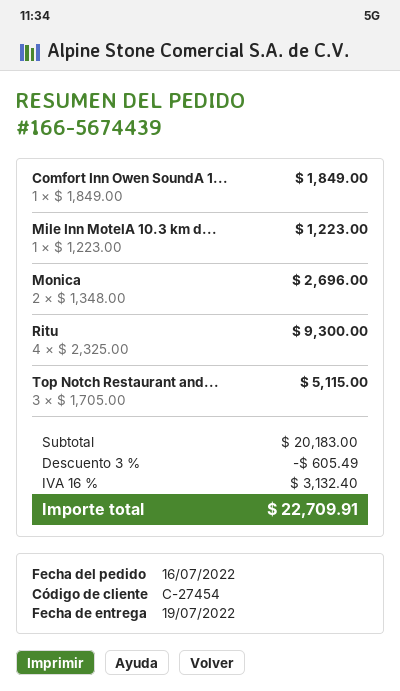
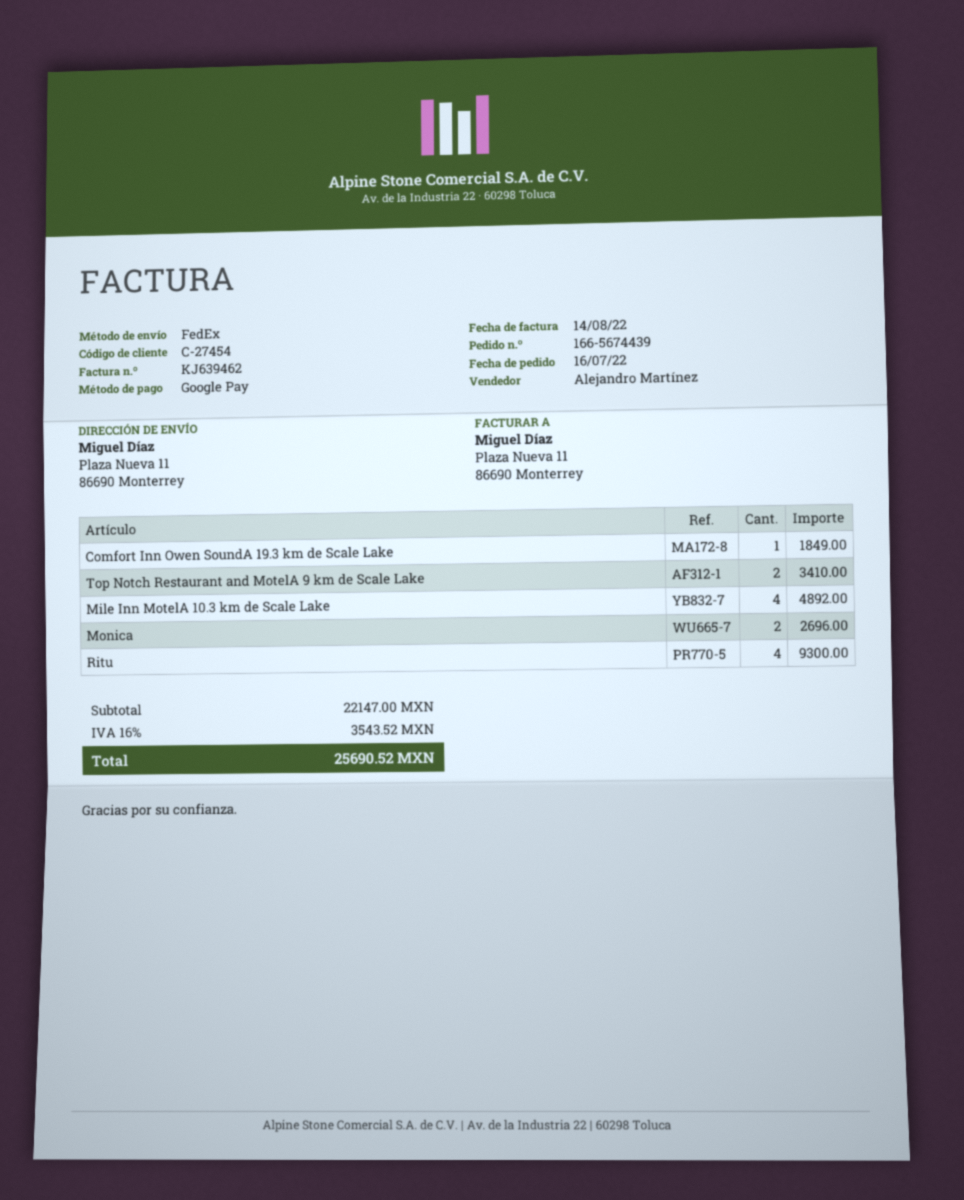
Mile Inn MotelA 10.3 km d...: 1 for 1223.00 -> 4 for 4892.00
Top Notch Restaurant and...: 3 for 5115.00 -> 2 for 3410.00
subtotal: 20183.00 -> 22147.00
discount: 3% = 605.49 -> none
tax: 16% = 3132.40 -> 16% = 3543.52
total: 22709.91 -> 25690.52

